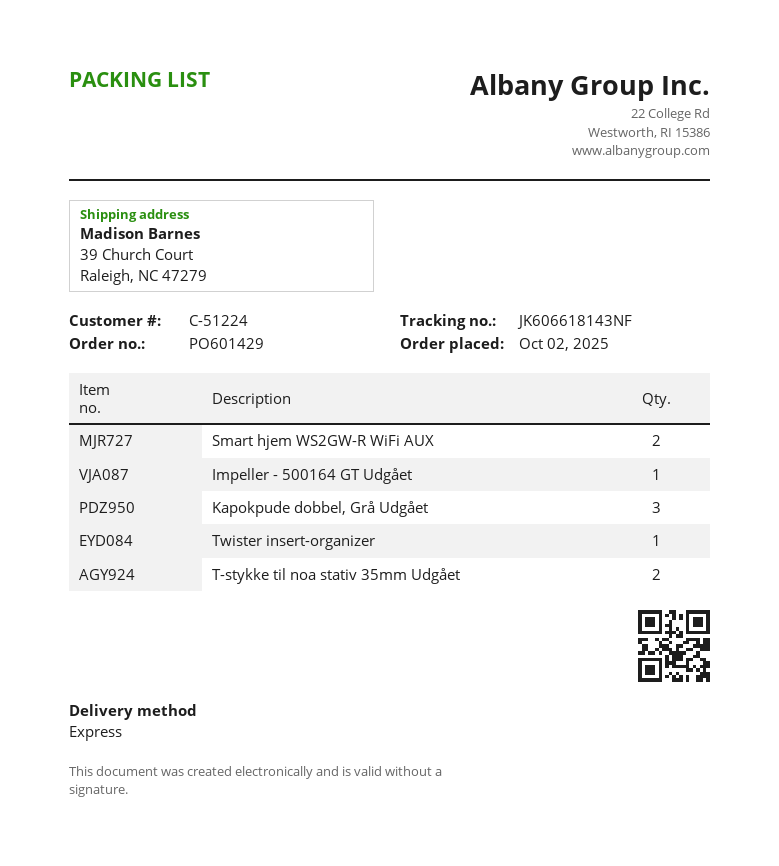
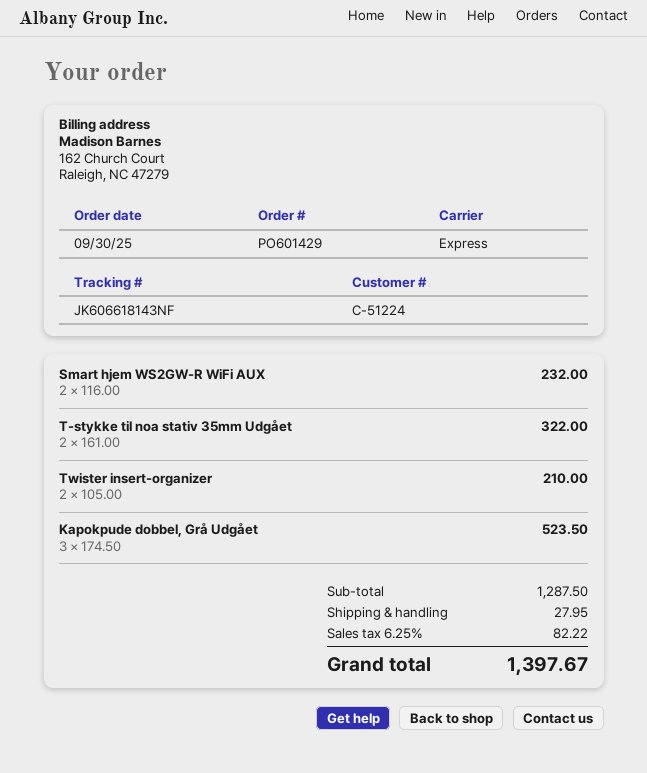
order date: 2025-10-02 -> 2025-09-30
Impeller - 500164 GT Udgået: 1 -> none
Twister insert-organizer: 1 -> 2

